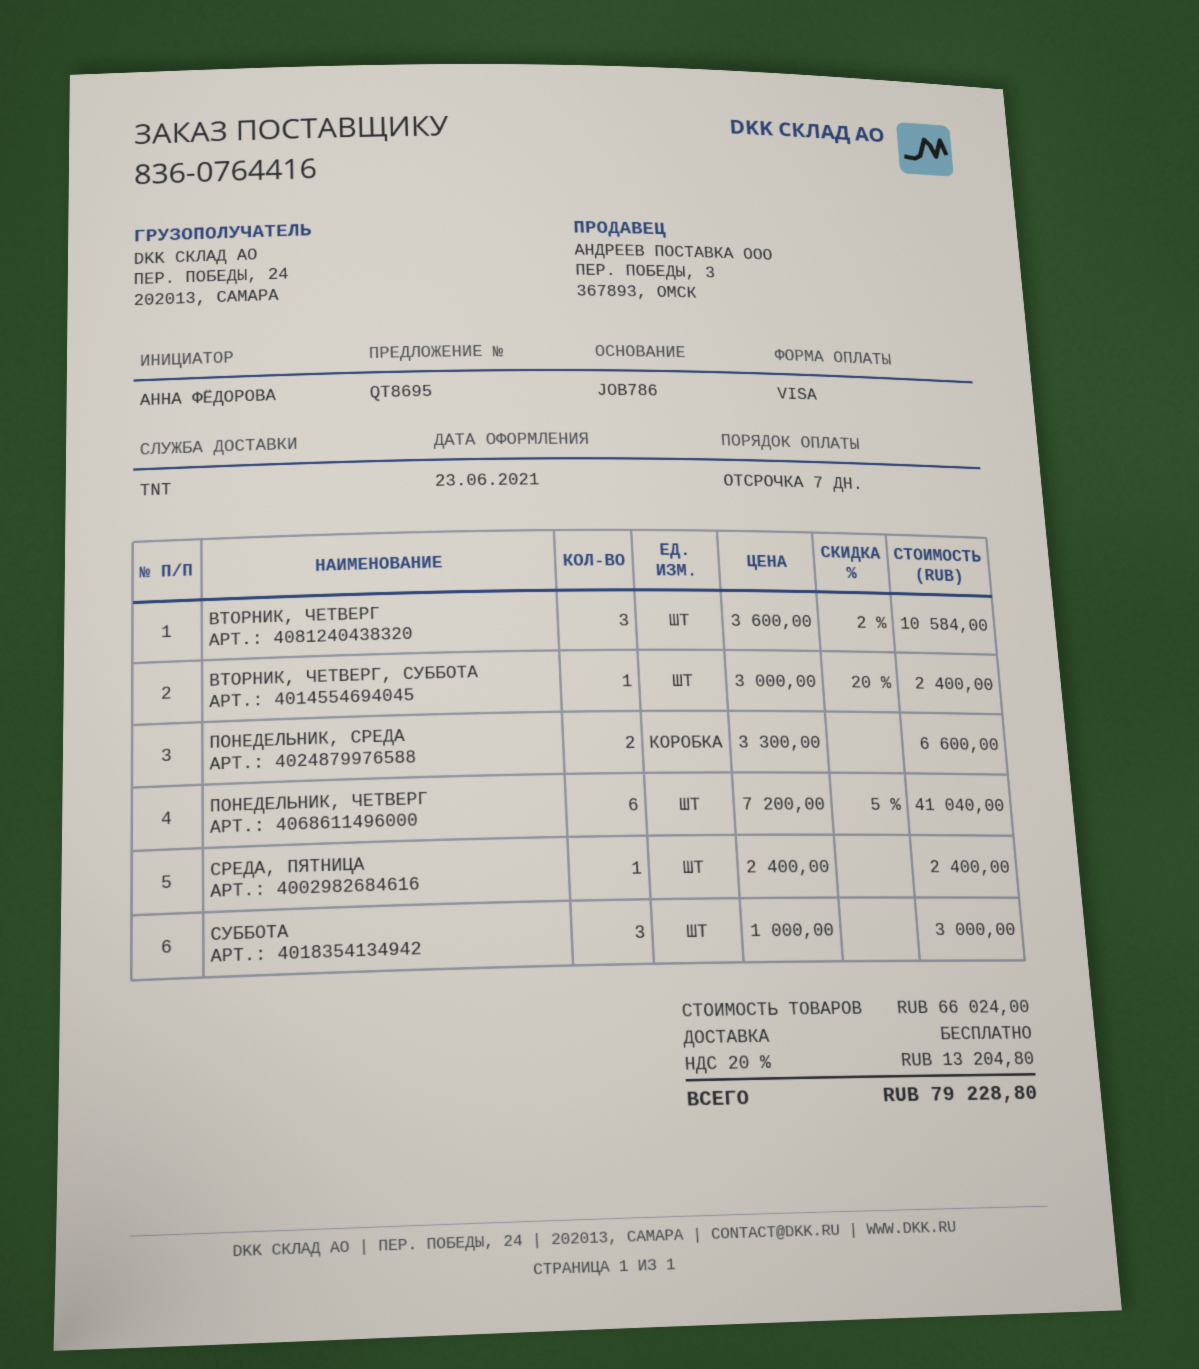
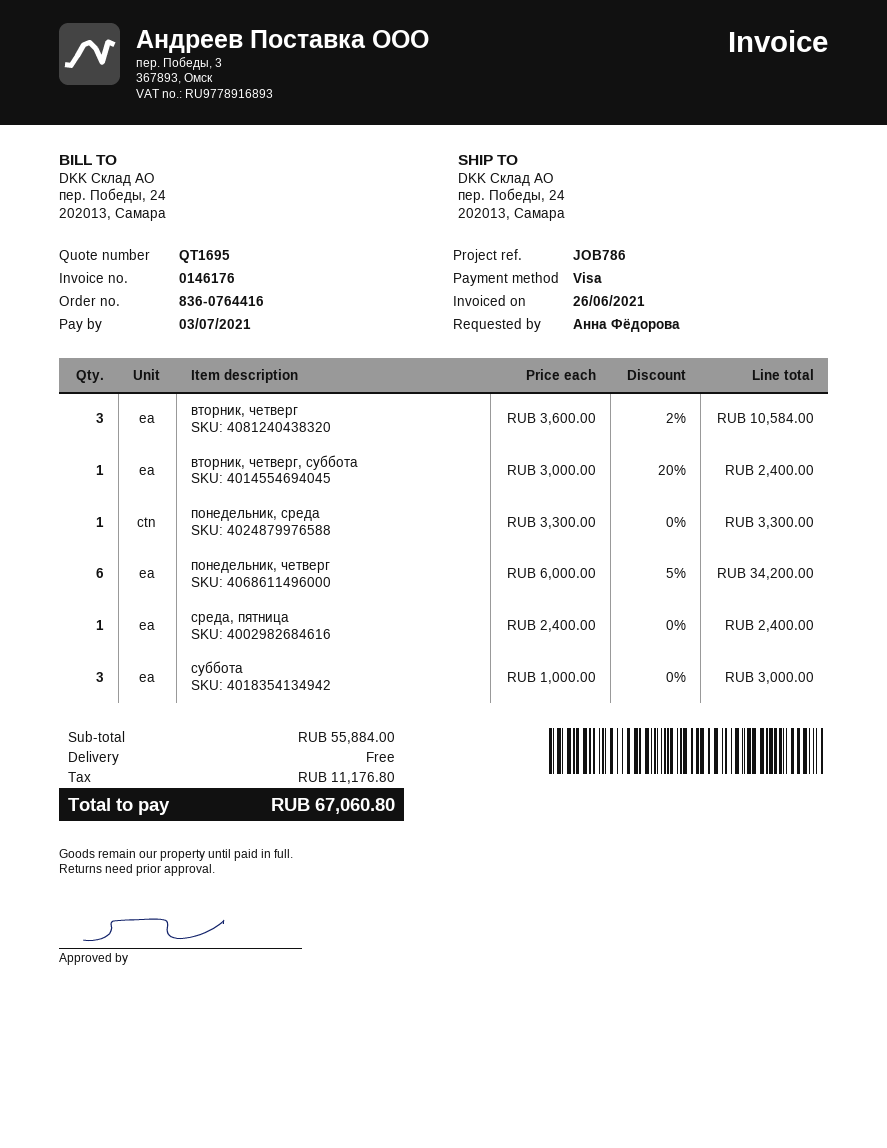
quote number: QT8695 -> QT1695
ПОНЕДЕЛЬНИК, СРЕДА: 2 x 3300.00 = 6600.00 -> 1 x 3300.00 = 3300.00
ПОНЕДЕЛЬНИК, ЧЕТВЕРГ: 6 x 7200.00 - 5% = 41040.00 -> 6 x 6000.00 - 5% = 34200.00
subtotal: 66024.00 -> 55884.00
tax: 13204.80 -> 11176.80
total: 79228.80 -> 67060.80

